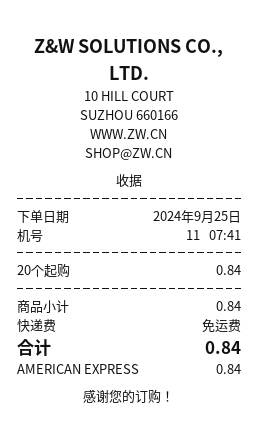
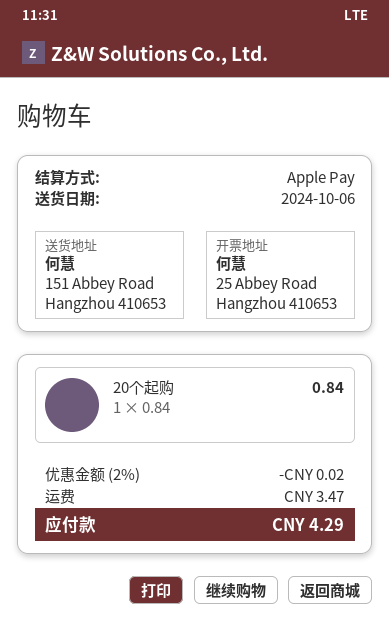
payment method: American Express -> Apple Pay
discount: none -> 2% = 0.02
shipping: 0.00 -> 3.47
total: 0.84 -> 4.29

